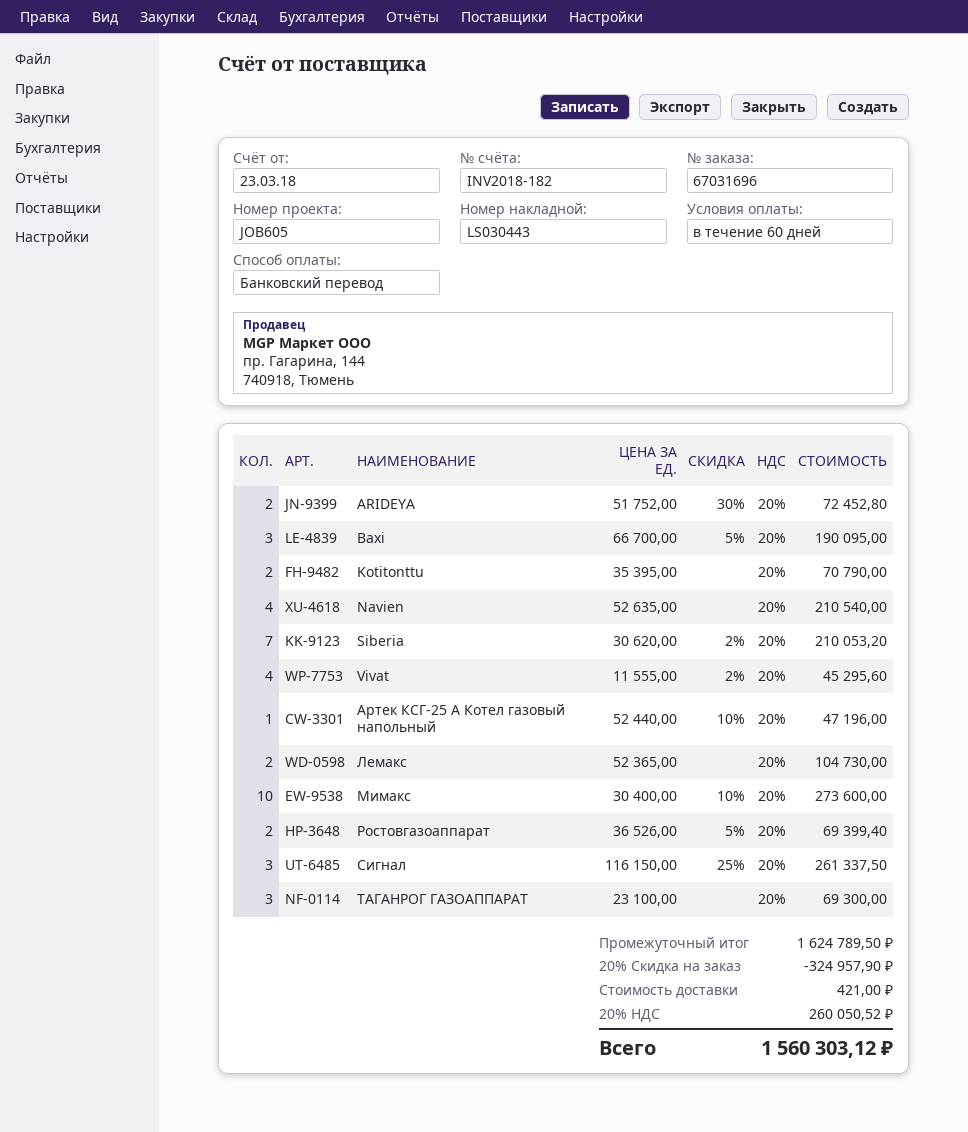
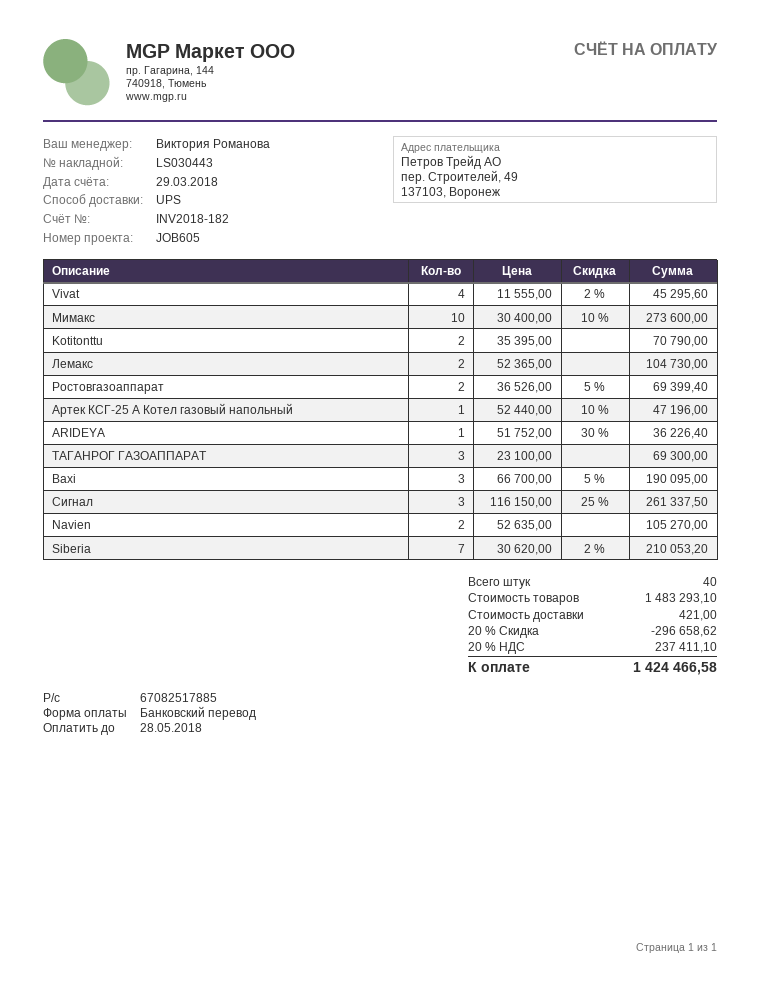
invoice date: 2018-03-23 -> 2018-03-29
ARIDEYA: 2 x 51752.00 - 30% = 72452.80 -> 1 x 51752.00 - 30% = 36226.40
Navien: 4 x 52635.00 = 210540.00 -> 2 x 52635.00 = 105270.00
subtotal: 1624789.50 -> 1483293.10
discount: 20% = 324957.90 -> 20% = 296658.62
tax: 20% = 260050.52 -> 20% = 237411.10
total: 1560303.12 -> 1424466.58

